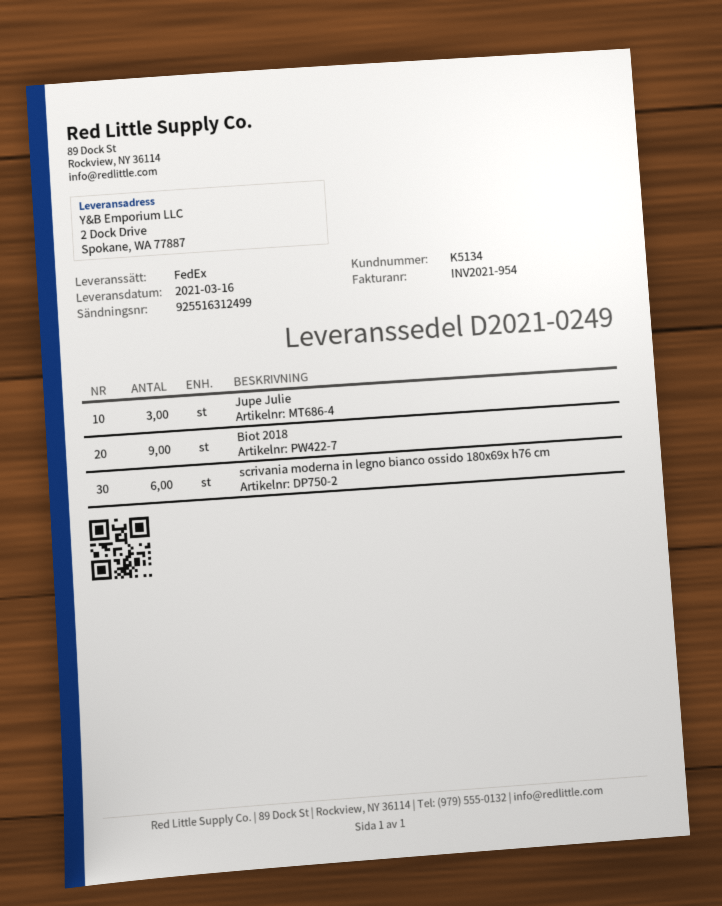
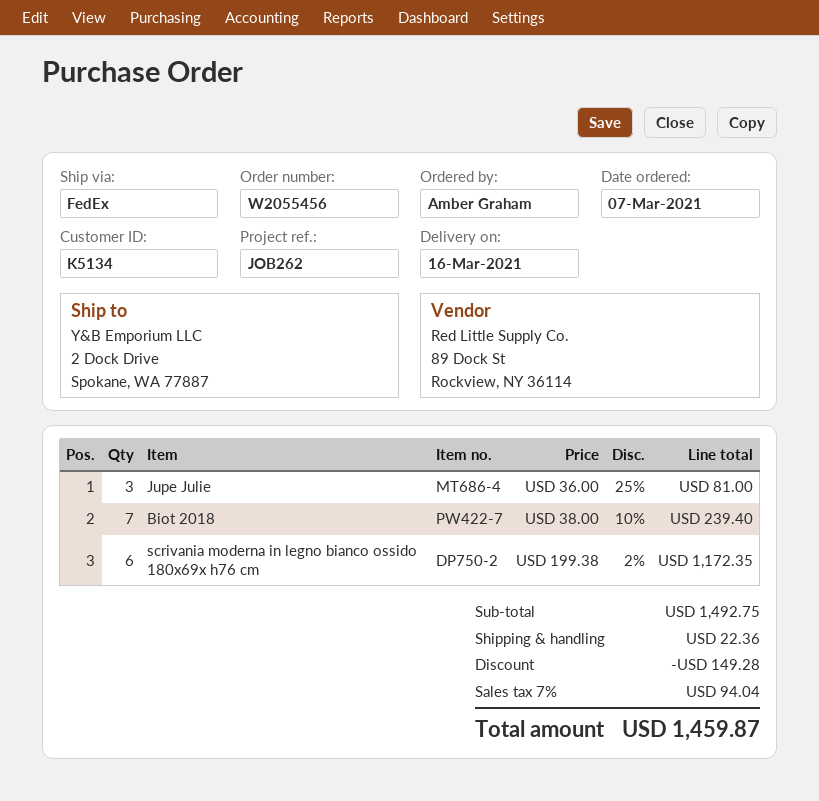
Biot 2018: 9 -> 7

